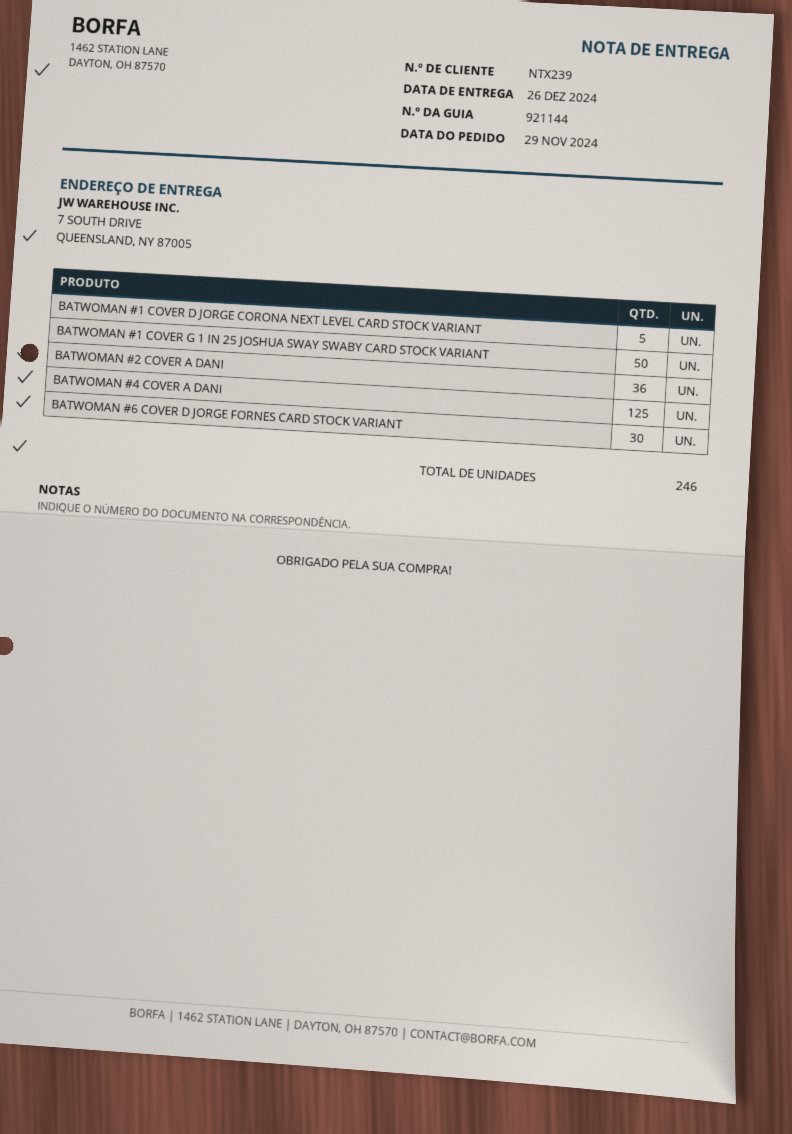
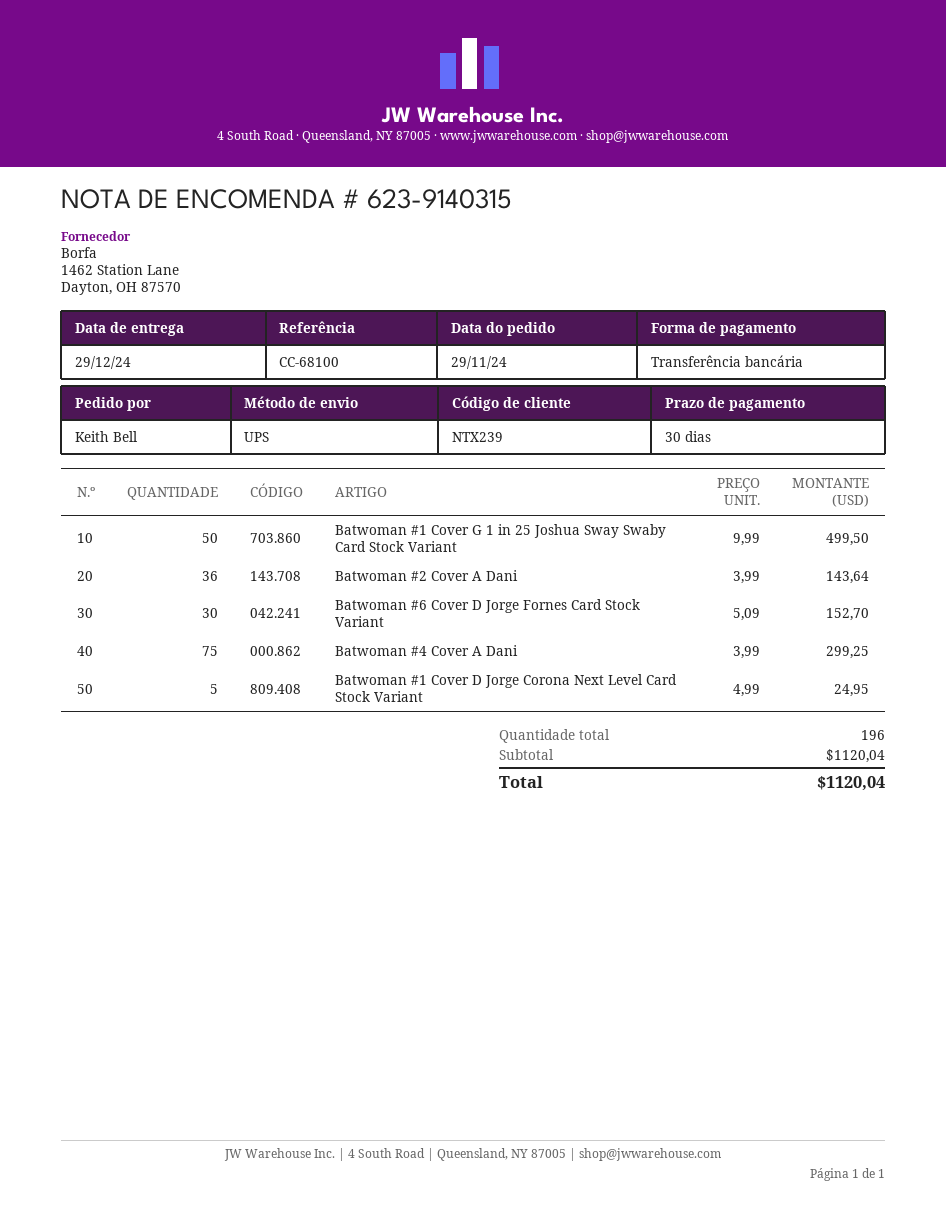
delivery date: 2024-12-26 -> 2024-12-29
BATWOMAN #4 COVER A DANI: 125 -> 75
total quantity: 246 -> 196

